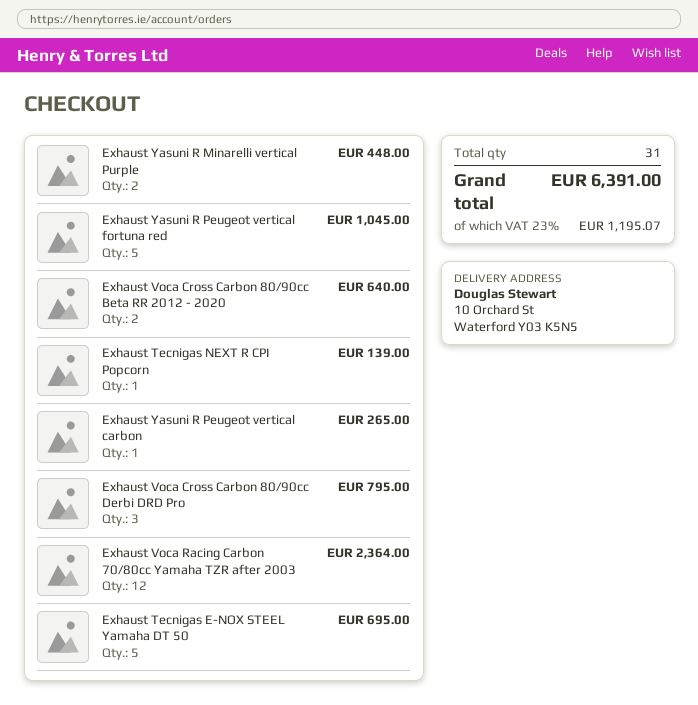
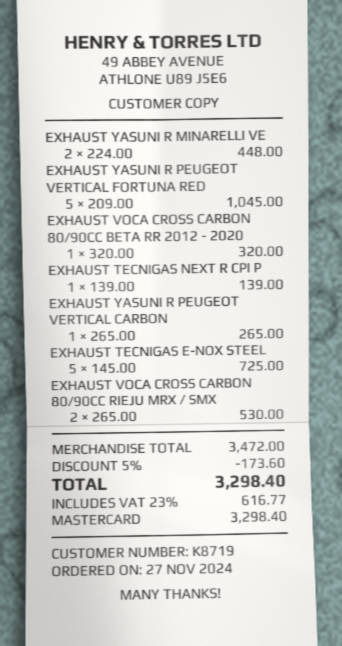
Exhaust Voca Cross Carbon 80/90cc Beta RR 2012 - 2020: 2 for 640.00 -> 1 for 320.00
Exhaust Voca Cross Carbon 80/90cc Derbi DRD Pro: 3 for 795.00 -> none
Exhaust Voca Racing Carbon 70/80cc Yamaha TZR after 2003: 12 for 2364.00 -> none
Exhaust Tecnigas E-NOX STEEL Yamaha DT 50: 5 for 695.00 -> 5 for 725.00
EXHAUST VOCA CROSS CARBON 80/90CC RIEJU MRX / SMX: none -> 2 for 530.00
discount: none -> 5% = 173.60
tax: 23% = 1195.07 -> 23% = 616.77
total: 6391.00 -> 3298.40

